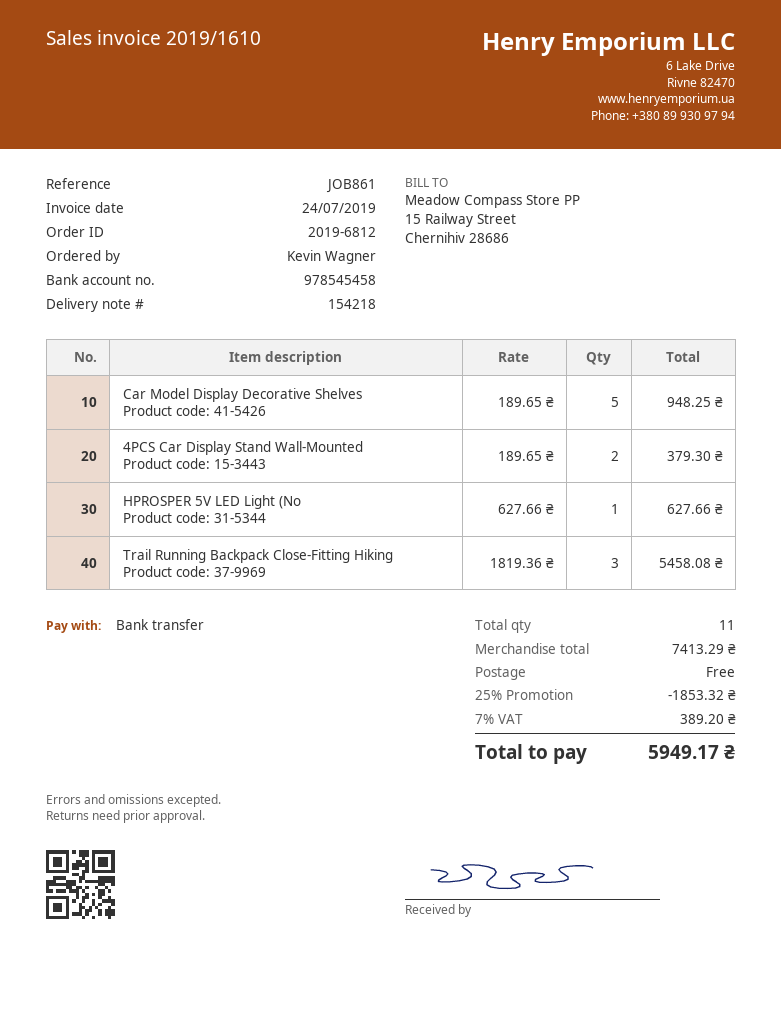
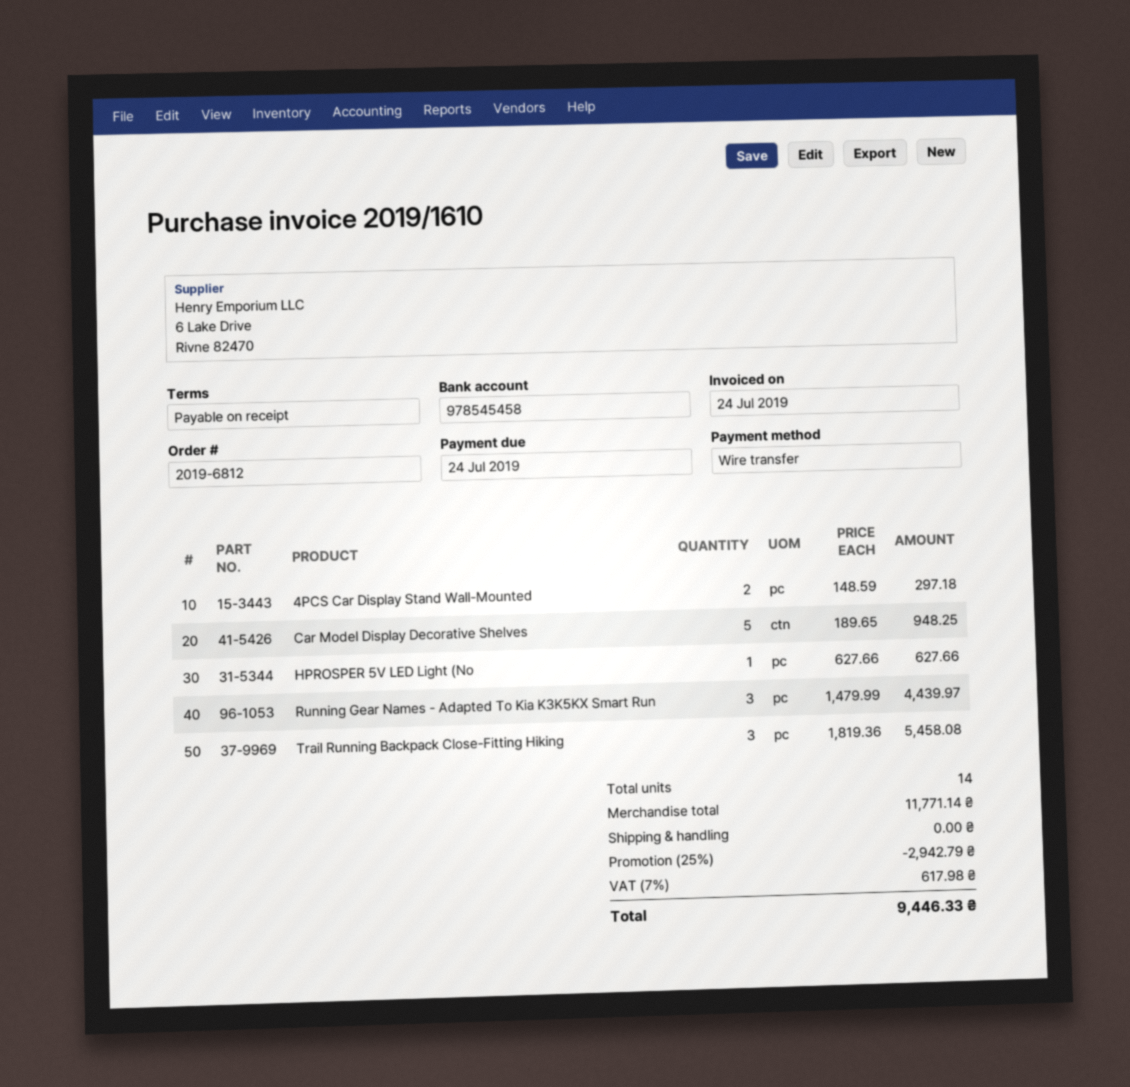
4PCS Car Display Stand Wall-Mounted: 2 x 189.65 = 379.30 -> 2 x 148.59 = 297.18
Running Gear Names - Adapted To Kia K3K5KX Smart Run: none -> 3 x 1479.99 = 4439.97
total quantity: 11 -> 14
subtotal: 7413.29 -> 11771.14
discount: 25% = 1853.32 -> 25% = 2942.79
tax: 7% = 389.20 -> 7% = 617.98
total: 5949.17 -> 9446.33

